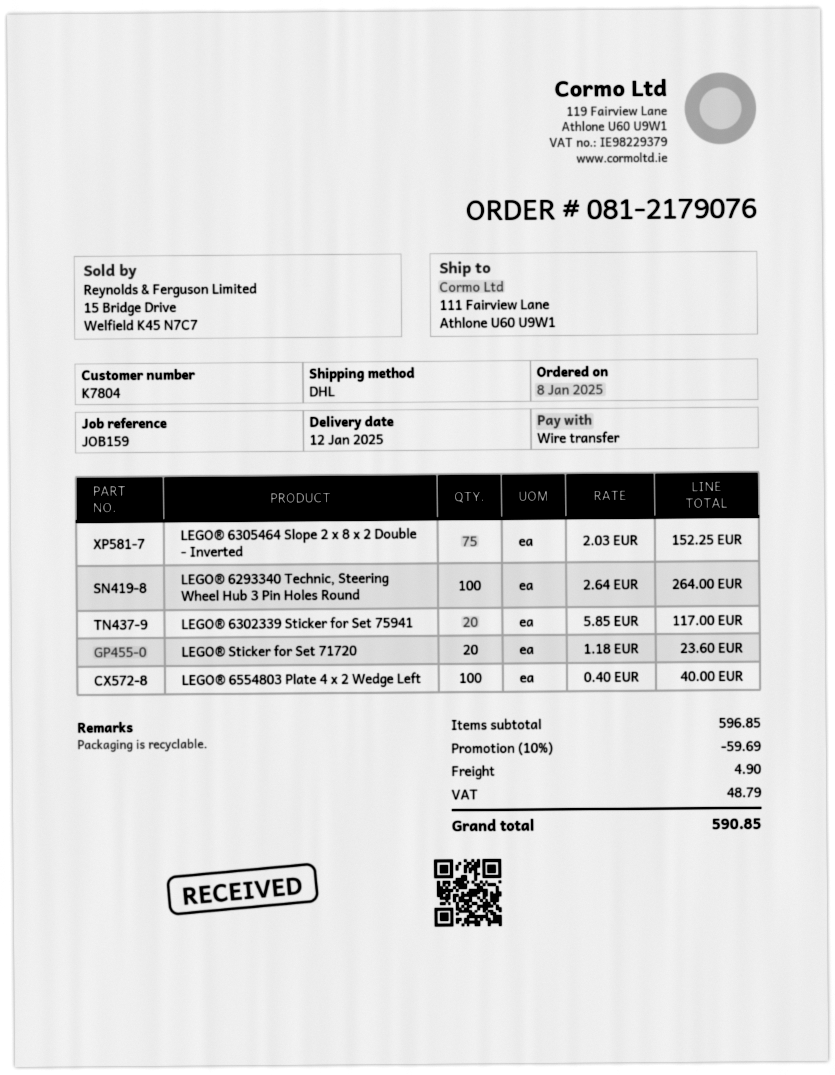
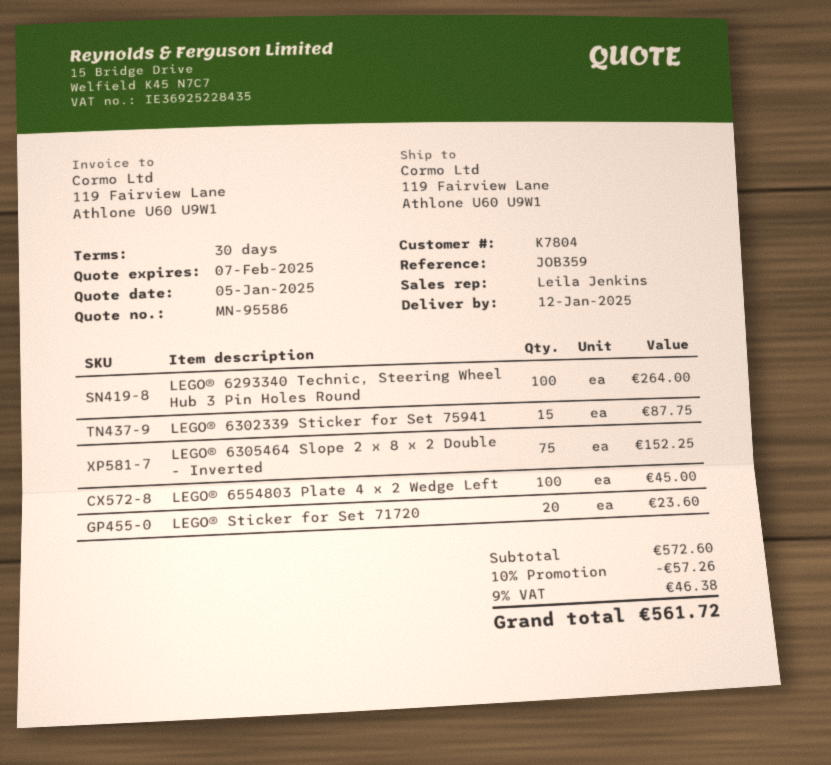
reference: JOB159 -> JOB359
ship to: 111 Fairview Lane, Athlone U60 U9W1 -> 119 Fairview Lane, Athlone U60 U9W1
LEGO® 6302339 Sticker for Set 75941: 20 for 117.00 -> 15 for 87.75
LEGO® 6554803 Plate 4 x 2 Wedge Left: 100 for 40.00 -> 100 for 45.00
subtotal: 596.85 -> 572.60
discount: 10% = 59.69 -> 10% = 57.26
shipping: 4.90 -> none
tax: 48.79 -> 46.38
total: 590.85 -> 561.72

